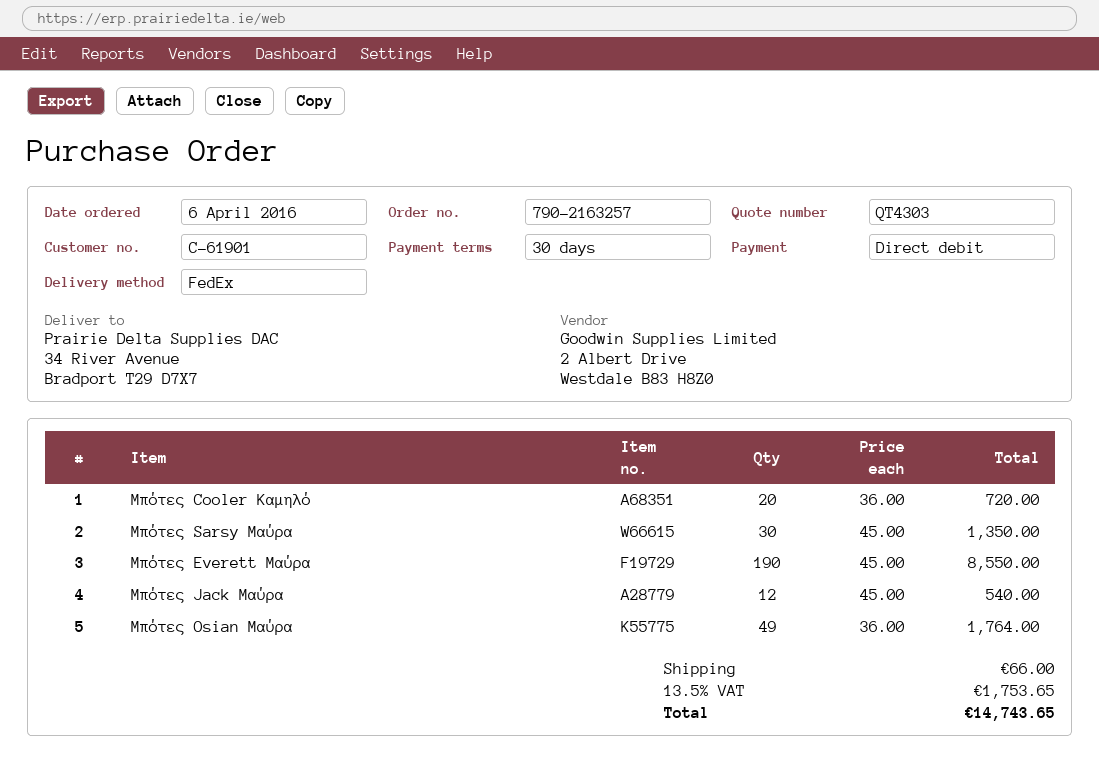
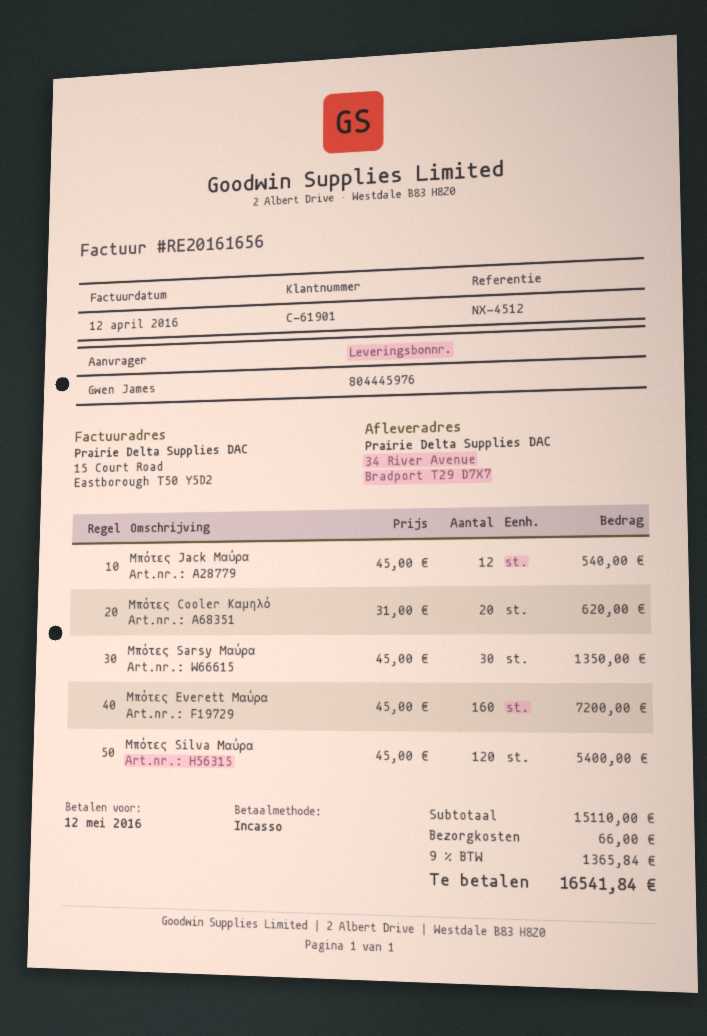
Μπότες Cooler Καμηλό: 20 x 36.00 = 720.00 -> 20 x 31.00 = 620.00
Μπότες Everett Μαύρα: 190 x 45.00 = 8550.00 -> 160 x 45.00 = 7200.00
Μπότες Osian Μαύρα: 49 x 36.00 = 1764.00 -> none
Μπότες Silva Μαύρα: none -> 120 x 45.00 = 5400.00
tax: 13.5% = 1753.65 -> 9% = 1365.84
total: 14743.65 -> 16541.84

